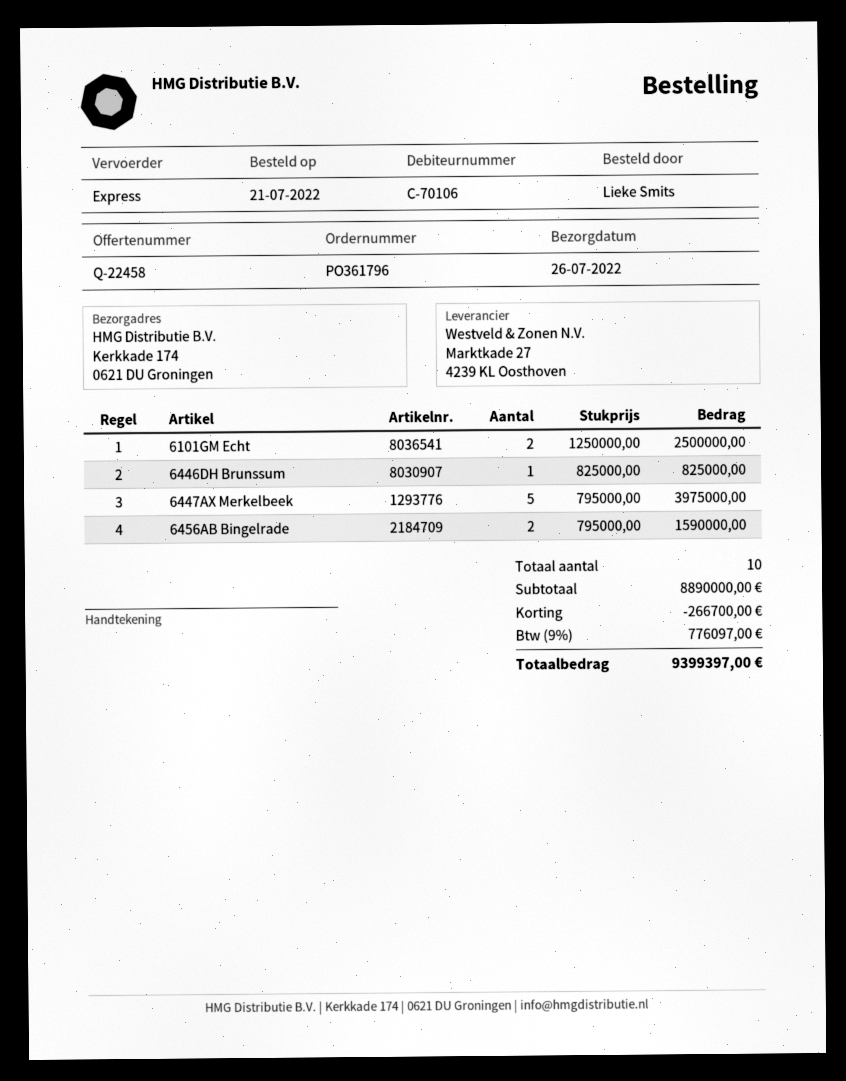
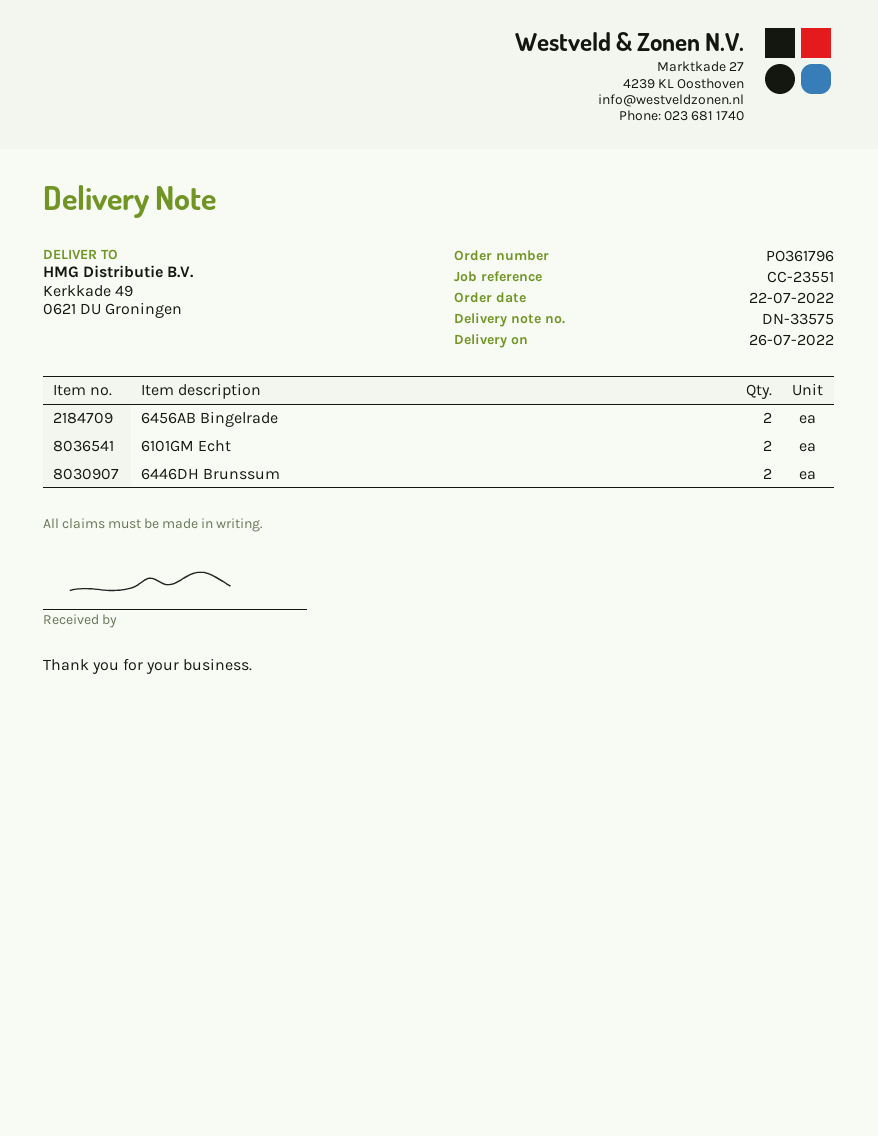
order date: 2022-07-21 -> 2022-07-22
ship to: Kerkkade 174, 0621 DU Groningen -> Kerkkade 49, 0621 DU Groningen
6446DH Brunssum: 1 -> 2
6447AX Merkelbeek: 5 -> none

